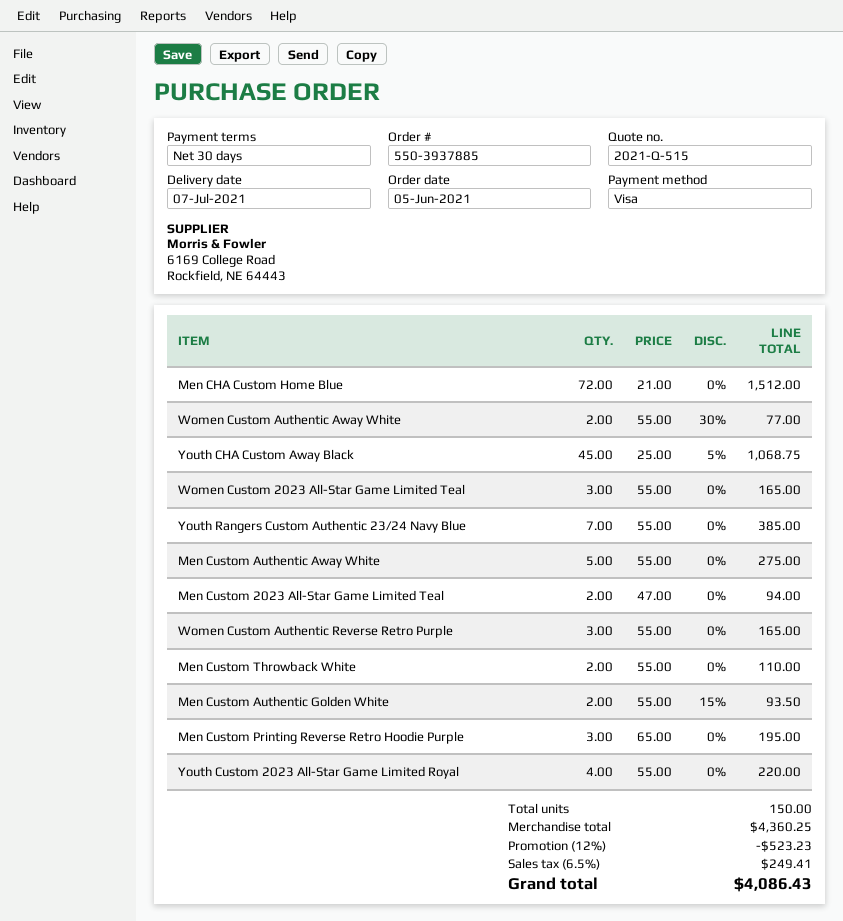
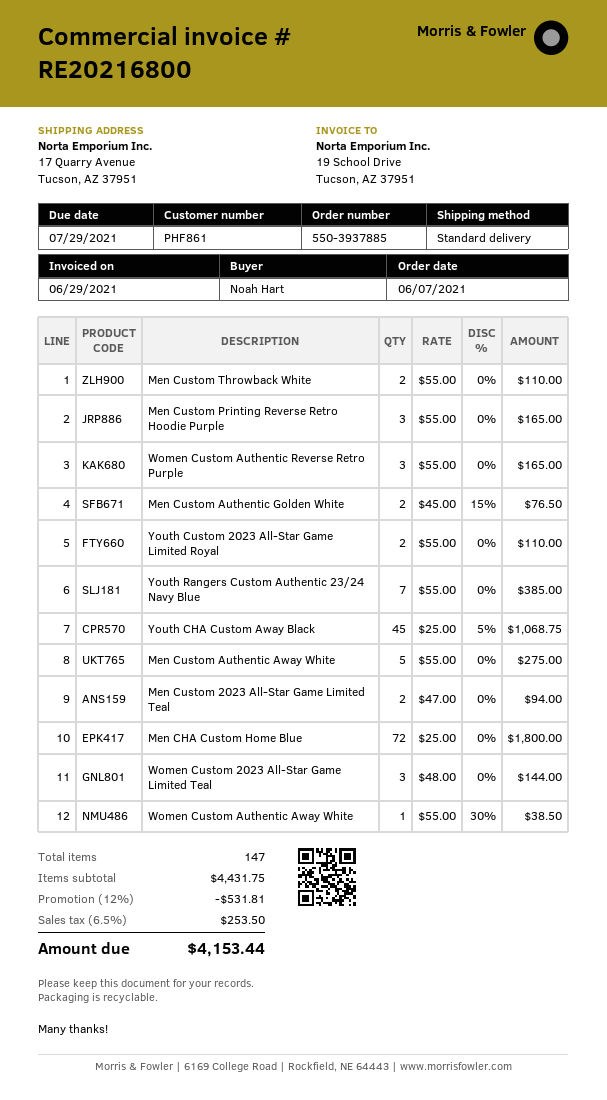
order date: 2021-06-05 -> 2021-06-07
Men CHA Custom Home Blue: 72 x 21.00 = 1512.00 -> 72 x 25.00 = 1800.00
Women Custom Authentic Away White: 2 x 55.00 - 30% = 77.00 -> 1 x 55.00 - 30% = 38.50
Women Custom 2023 All-Star Game Limited Teal: 3 x 55.00 = 165.00 -> 3 x 48.00 = 144.00
Men Custom Authentic Golden White: 2 x 55.00 - 15% = 93.50 -> 2 x 45.00 - 15% = 76.50
Men Custom Printing Reverse Retro Hoodie Purple: 3 x 65.00 = 195.00 -> 3 x 55.00 = 165.00
Youth Custom 2023 All-Star Game Limited Royal: 4 x 55.00 = 220.00 -> 2 x 55.00 = 110.00
total quantity: 150 -> 147
subtotal: 4360.25 -> 4431.75
discount: 12% = 523.23 -> 12% = 531.81
tax: 6.5% = 249.41 -> 6.5% = 253.50
total: 4086.43 -> 4153.44

